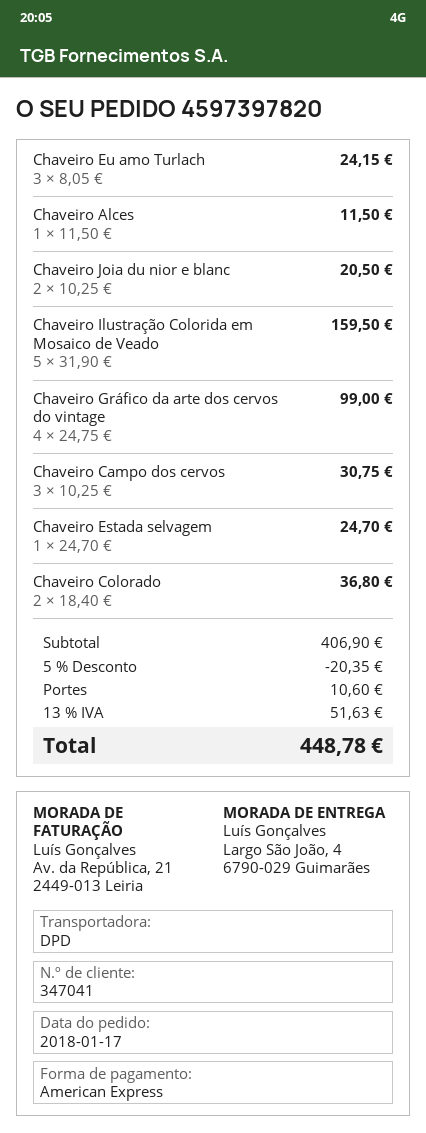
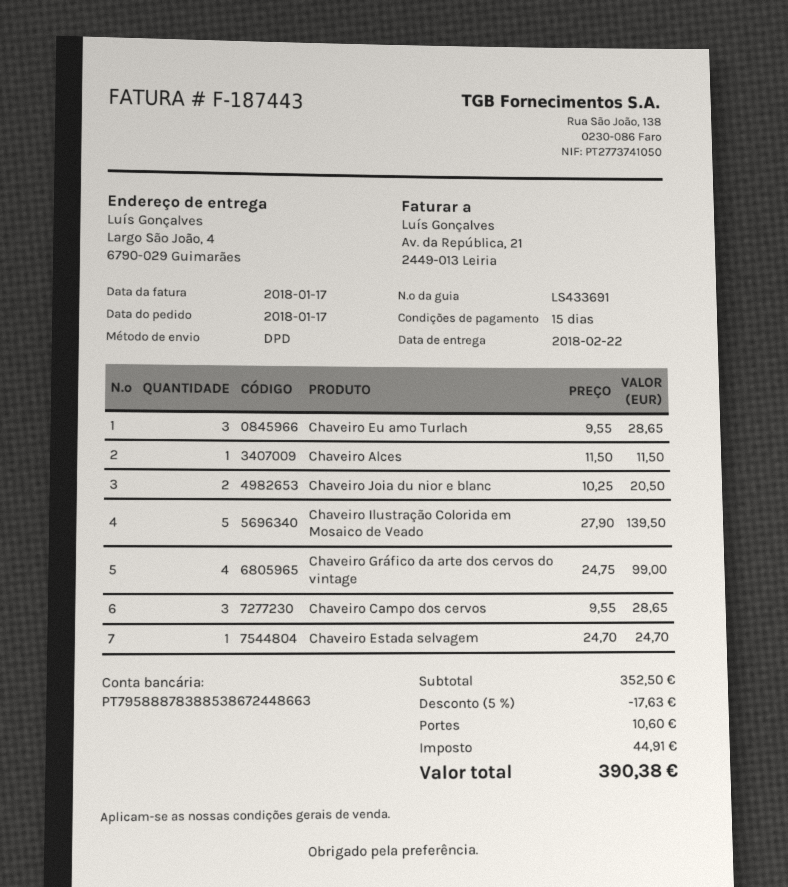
Chaveiro Eu amo Turlach: 3 x 8.05 = 24.15 -> 3 x 9.55 = 28.65
Chaveiro Ilustração Colorida em Mosaico de Veado: 5 x 31.90 = 159.50 -> 5 x 27.90 = 139.50
Chaveiro Campo dos cervos: 3 x 10.25 = 30.75 -> 3 x 9.55 = 28.65
Chaveiro Colorado: 2 x 18.40 = 36.80 -> none
subtotal: 406.90 -> 352.50
discount: 5% = 20.35 -> 5% = 17.63
tax: 51.63 -> 44.91
total: 448.78 -> 390.38

